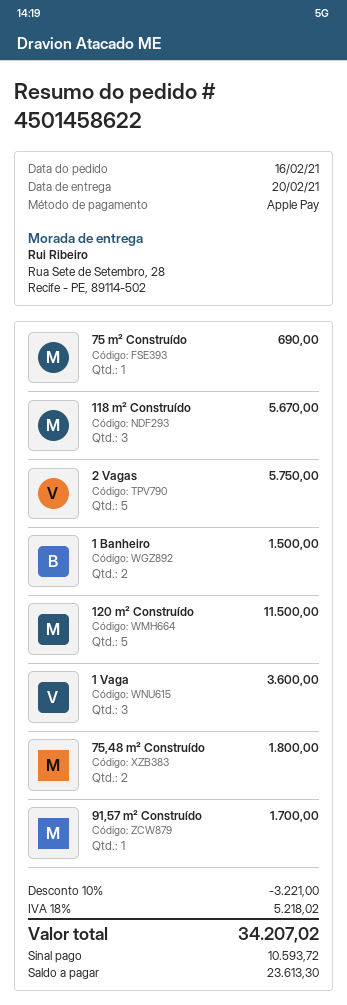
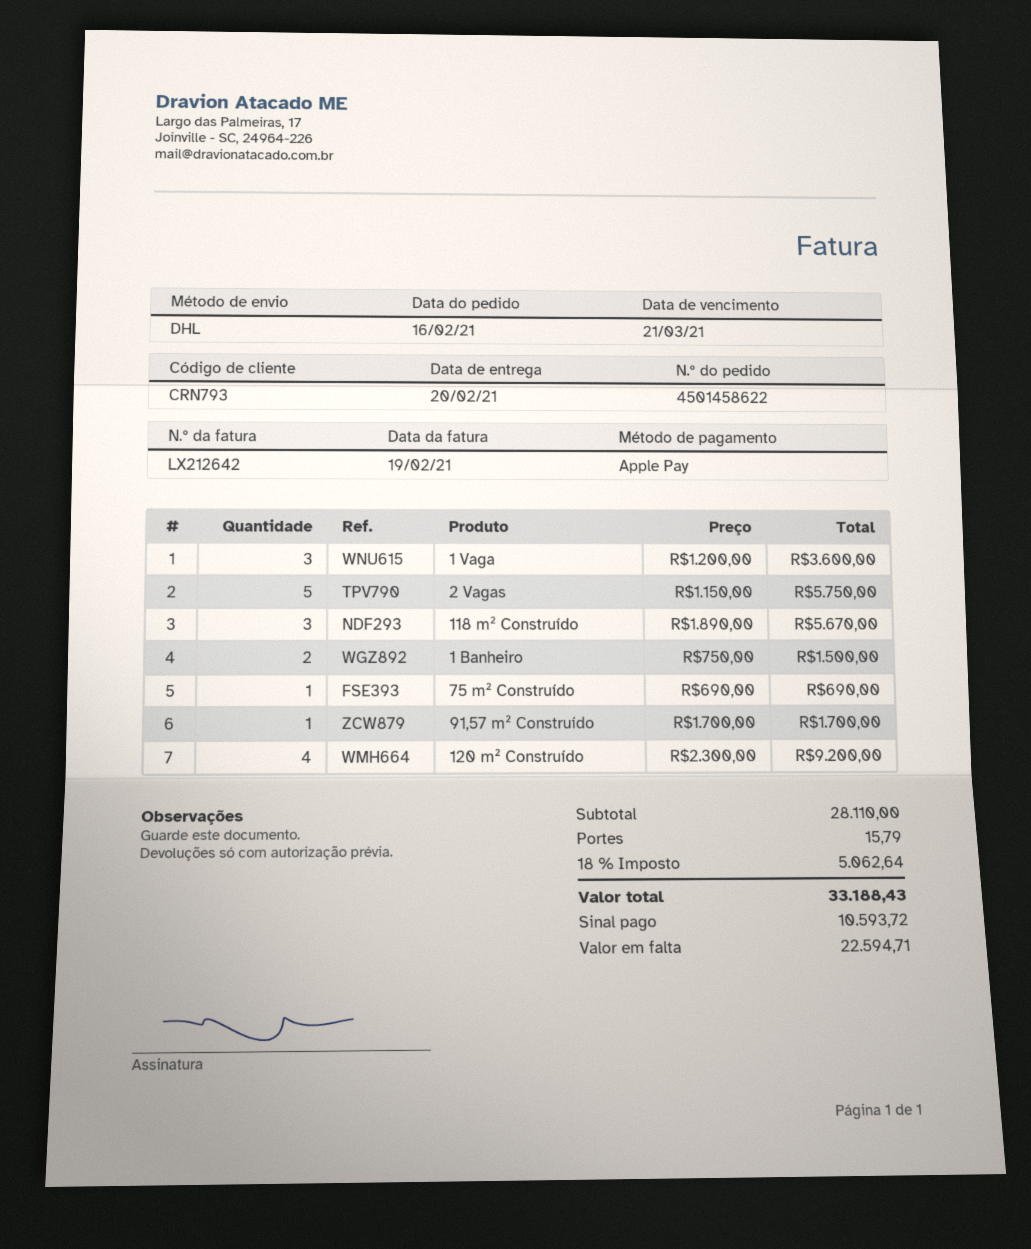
120 m² Construído: 5 for 11500.00 -> 4 for 9200.00
75,48 m² Construído: 2 for 1800.00 -> none
discount: 10% = 3221.00 -> none
shipping: none -> 15.79
tax: 18% = 5218.02 -> 18% = 5062.64
total: 34207.02 -> 33188.43
balance: 23613.30 -> 22594.71

